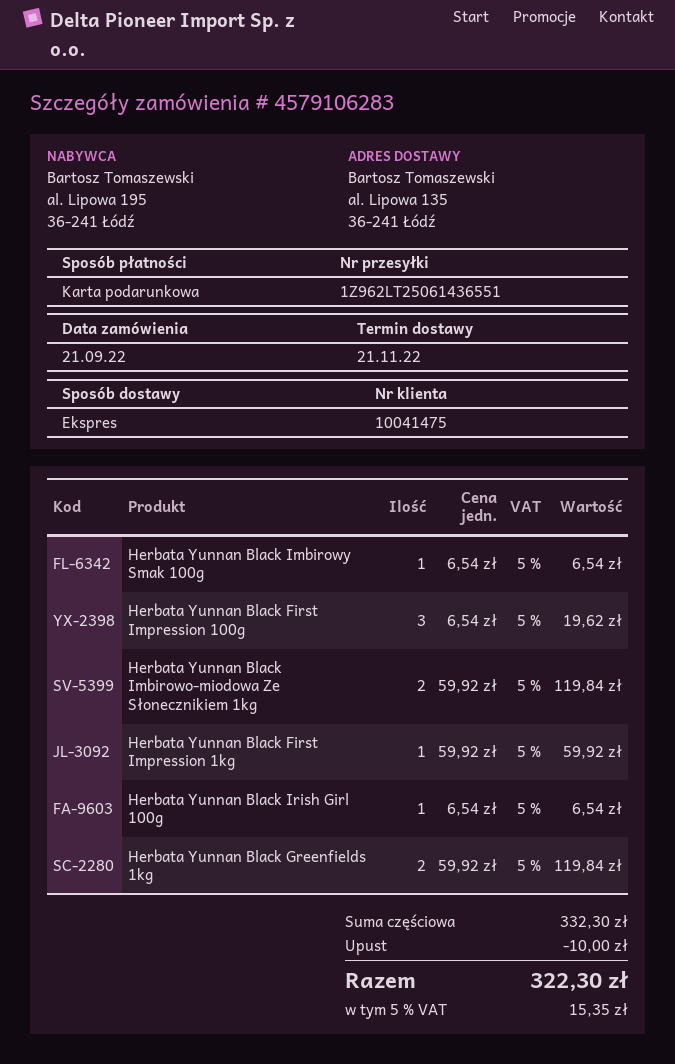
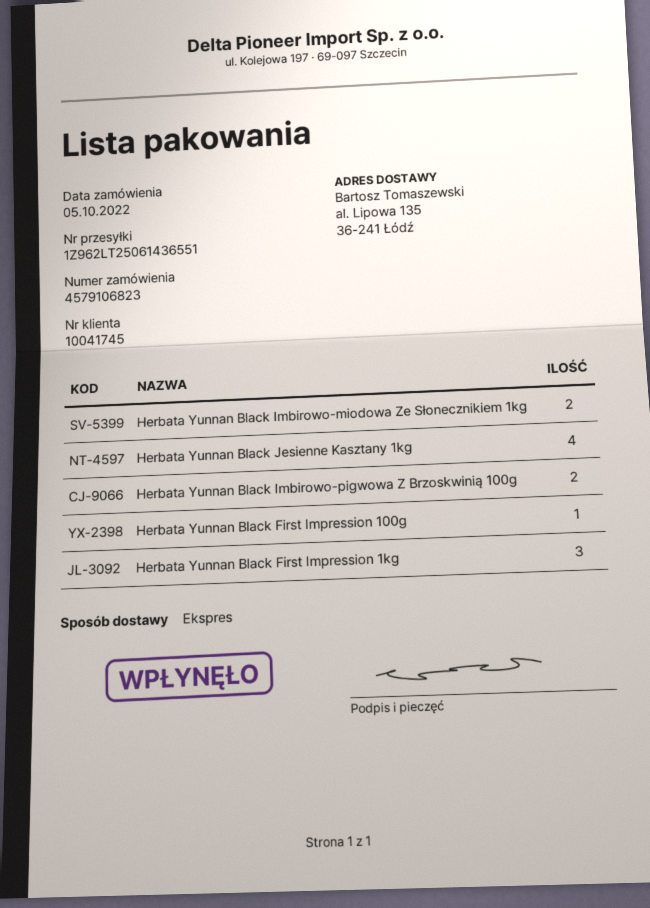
order number: 4579106283 -> 4579106823
order date: 2022-09-21 -> 2022-10-05
customer number: 10041475 -> 10041745
Herbata Yunnan Black Imbirowy Smak 100g: 1 -> none
Herbata Yunnan Black First Impression 100g: 3 -> 1
Herbata Yunnan Black First Impression 1kg: 1 -> 3
Herbata Yunnan Black Irish Girl 100g: 1 -> none
Herbata Yunnan Black Greenfields 1kg: 2 -> none
Herbata Yunnan Black Jesienne Kasztany 1kg: none -> 4
Herbata Yunnan Black Imbirowo-pigwowa Z Brzoskwinią 100g: none -> 2

